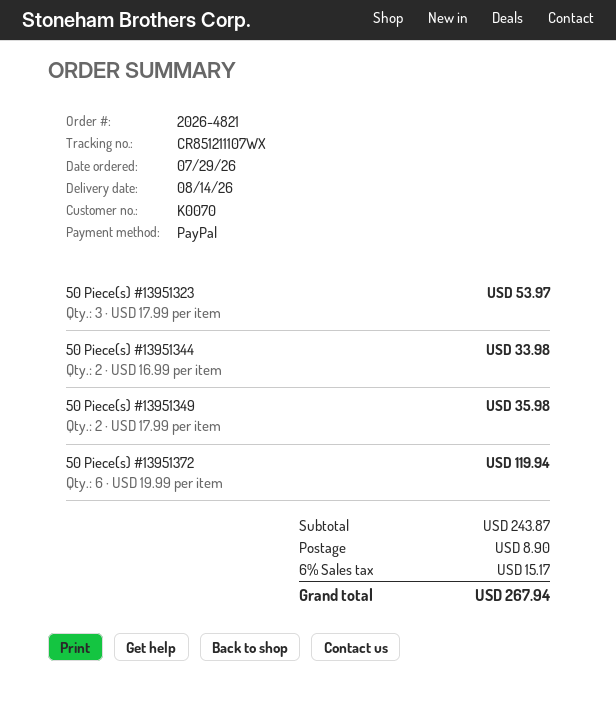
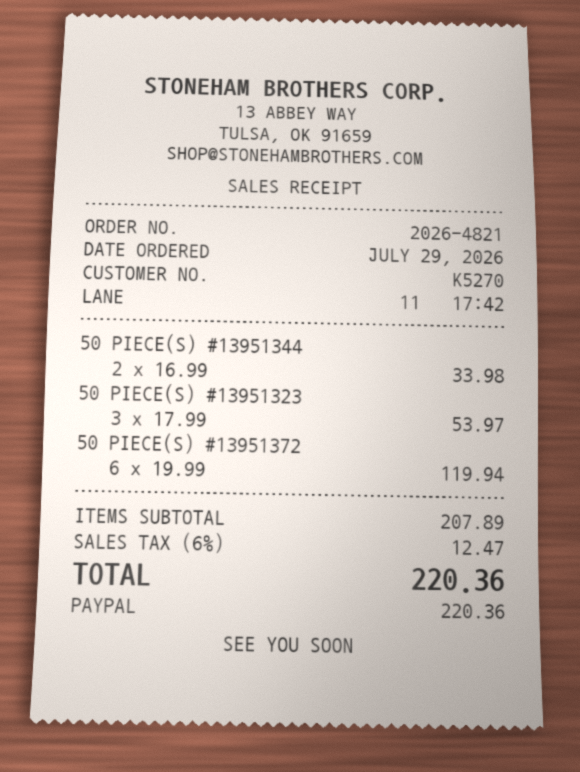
customer number: K0070 -> K5270
50 Piece(s) #13951349: 2 x 17.99 = 35.98 -> none
subtotal: 243.87 -> 207.89
shipping: 8.90 -> none
tax: 6% = 15.17 -> 6% = 12.47
total: 267.94 -> 220.36

